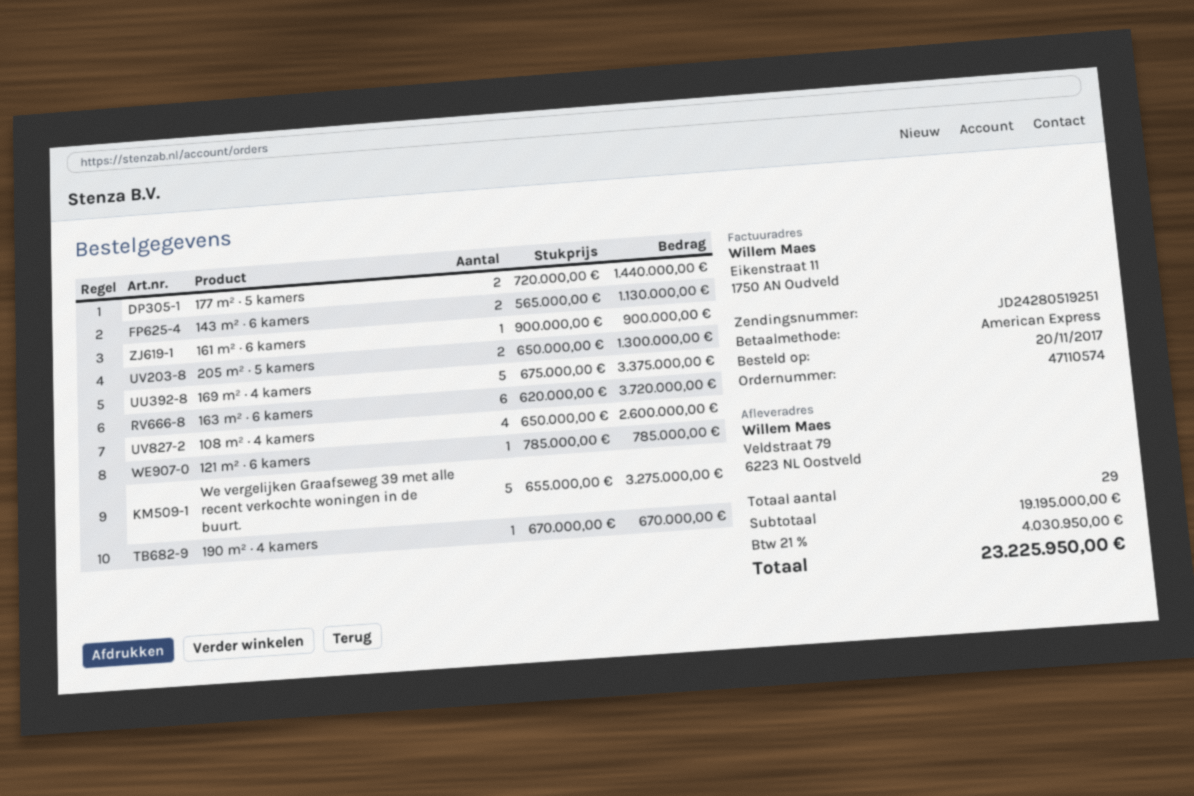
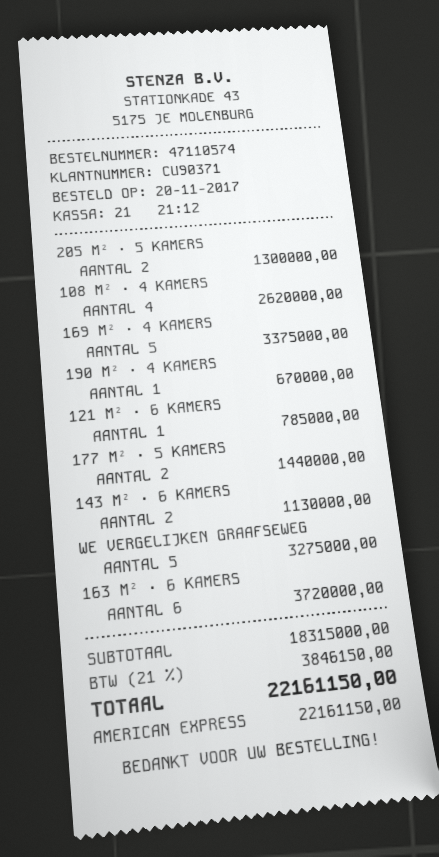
161 m² · 6 kamers: 1 for 900000.00 -> none
108 m² · 4 kamers: 4 for 2600000.00 -> 4 for 2620000.00
subtotal: 19195000.00 -> 18315000.00
tax: 21% = 4030950.00 -> 21% = 3846150.00
total: 23225950.00 -> 22161150.00

